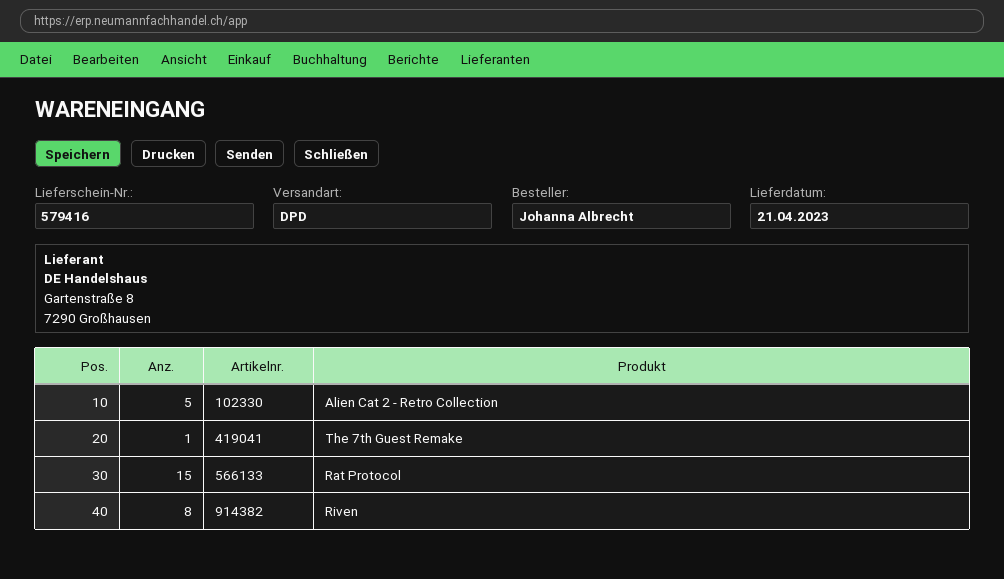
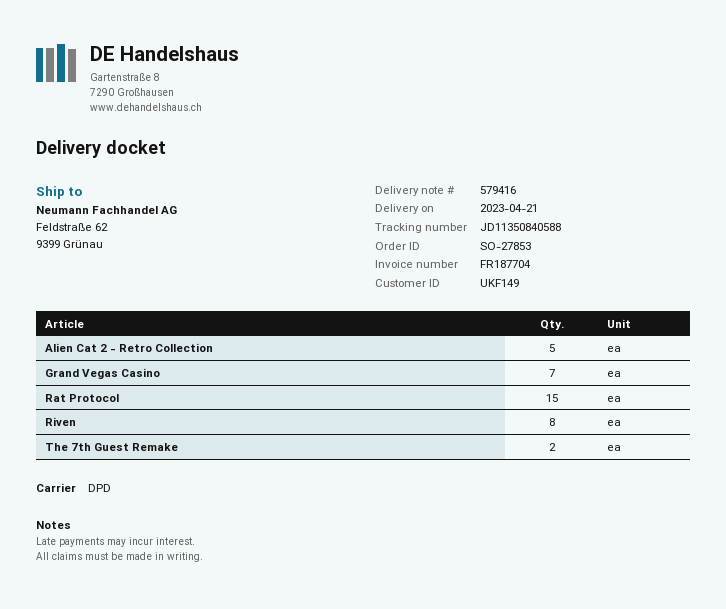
The 7th Guest Remake: 1 -> 2
Grand Vegas Casino: none -> 7

